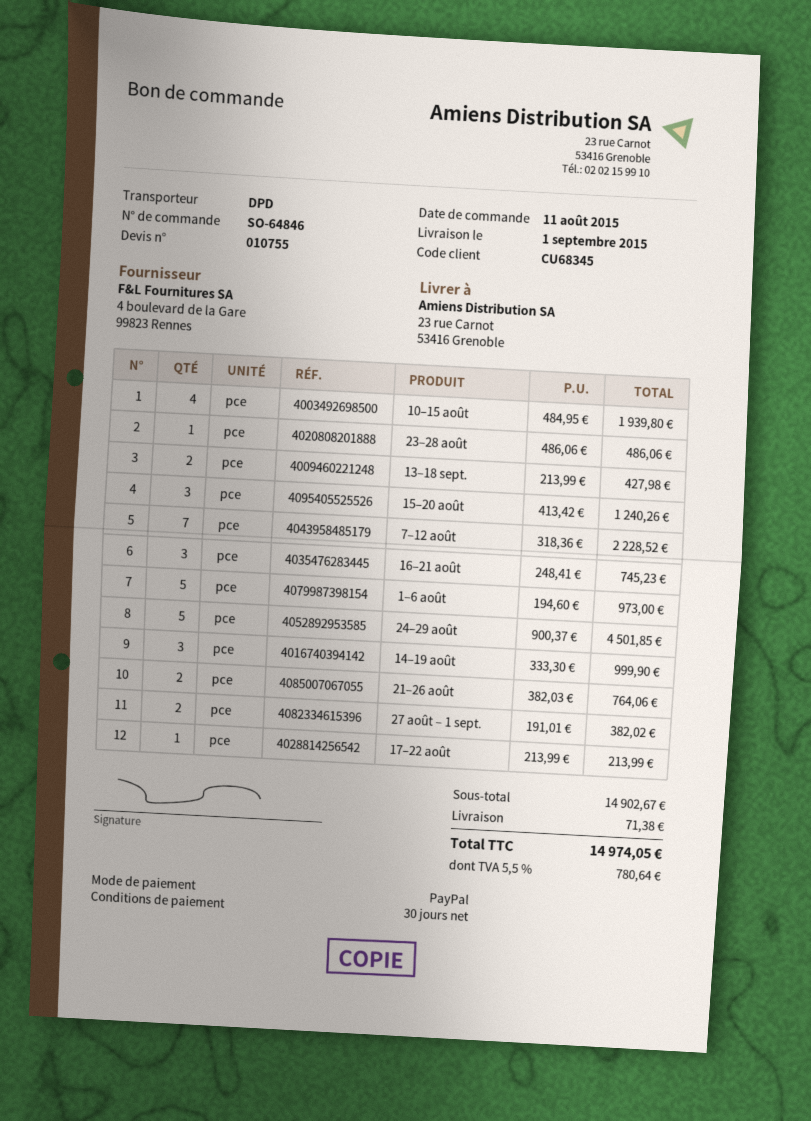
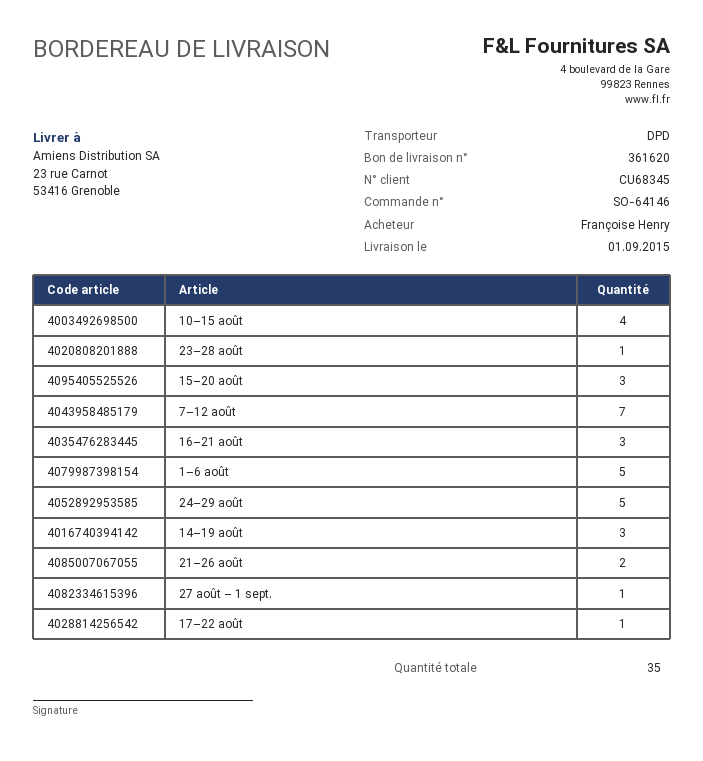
order number: SO-64846 -> SO-64146
13–18 sept.: 2 -> none
27 août – 1 sept.: 2 -> 1

